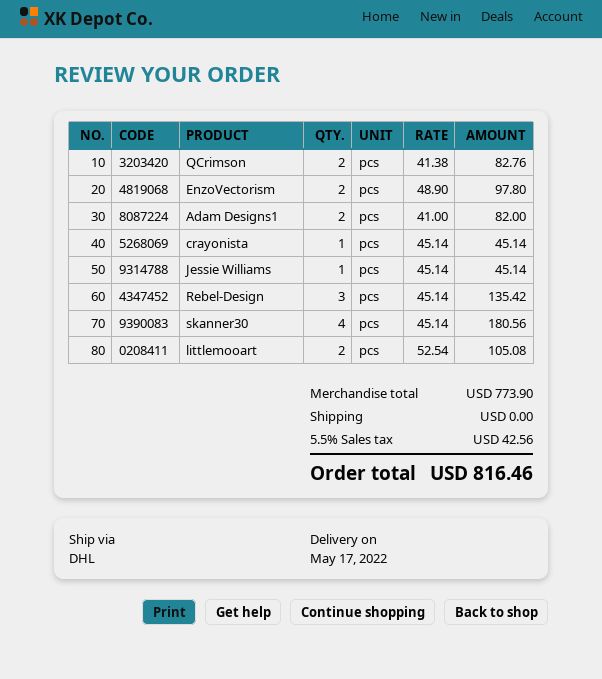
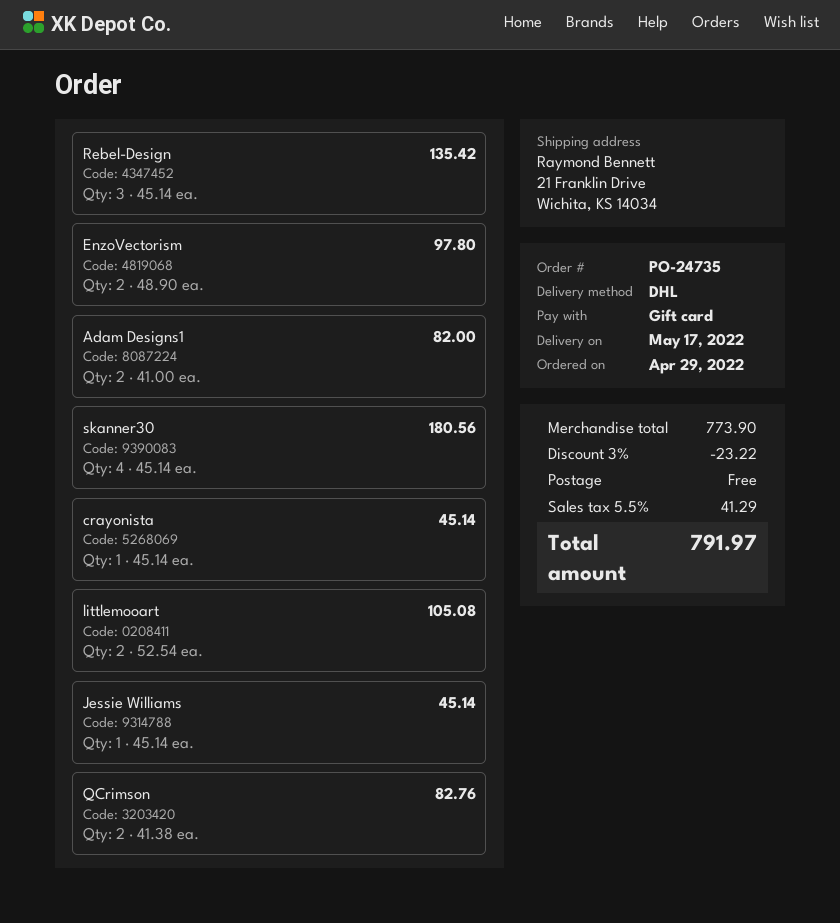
discount: none -> 3% = 23.22
tax: 5.5% = 42.56 -> 5.5% = 41.29
total: 816.46 -> 791.97

